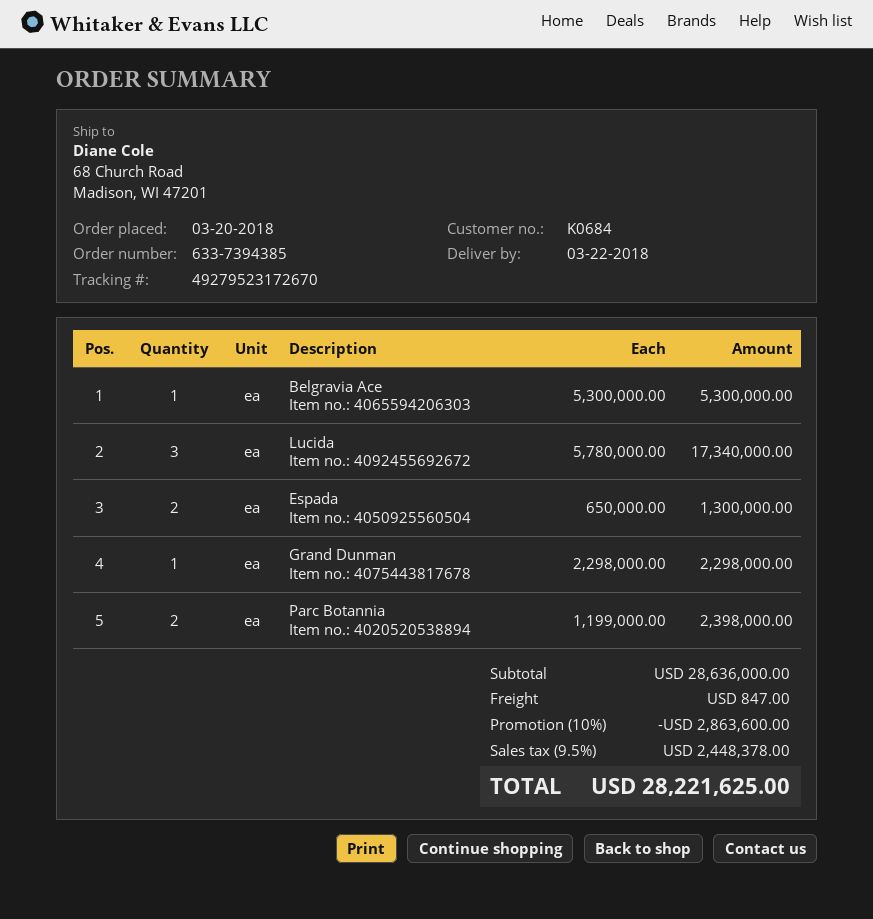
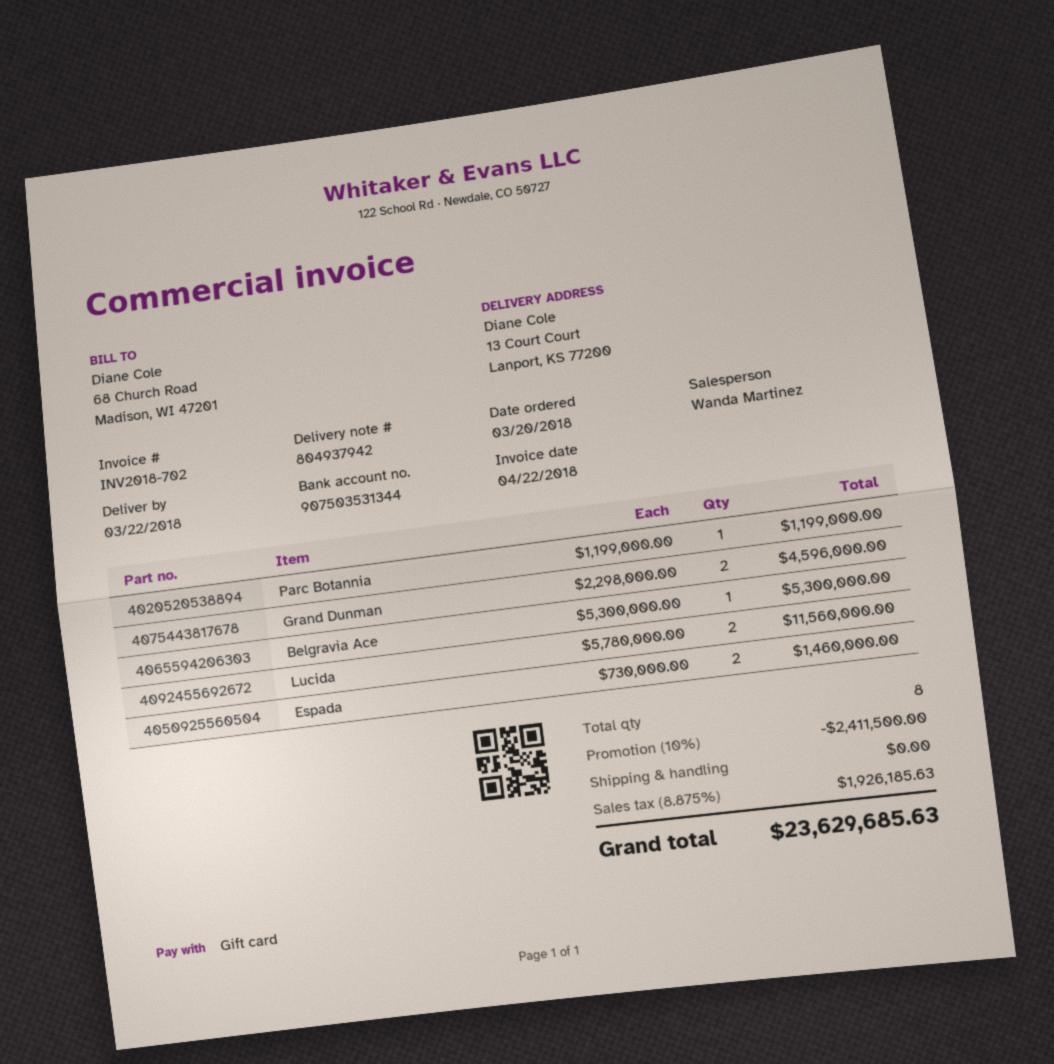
ship to: 68 Church Road, Madison, WI 47201 -> 13 Court Court, Lanport, KS 77200
Lucida: 3 x 5780000.00 = 17340000.00 -> 2 x 5780000.00 = 11560000.00
Espada: 2 x 650000.00 = 1300000.00 -> 2 x 730000.00 = 1460000.00
Grand Dunman: 1 x 2298000.00 = 2298000.00 -> 2 x 2298000.00 = 4596000.00
Parc Botannia: 2 x 1199000.00 = 2398000.00 -> 1 x 1199000.00 = 1199000.00
discount: 10% = 2863600.00 -> 10% = 2411500.00
shipping: 847.00 -> 0.00
tax: 9.5% = 2448378.00 -> 8.875% = 1926185.63
total: 28221625.00 -> 23629685.63

